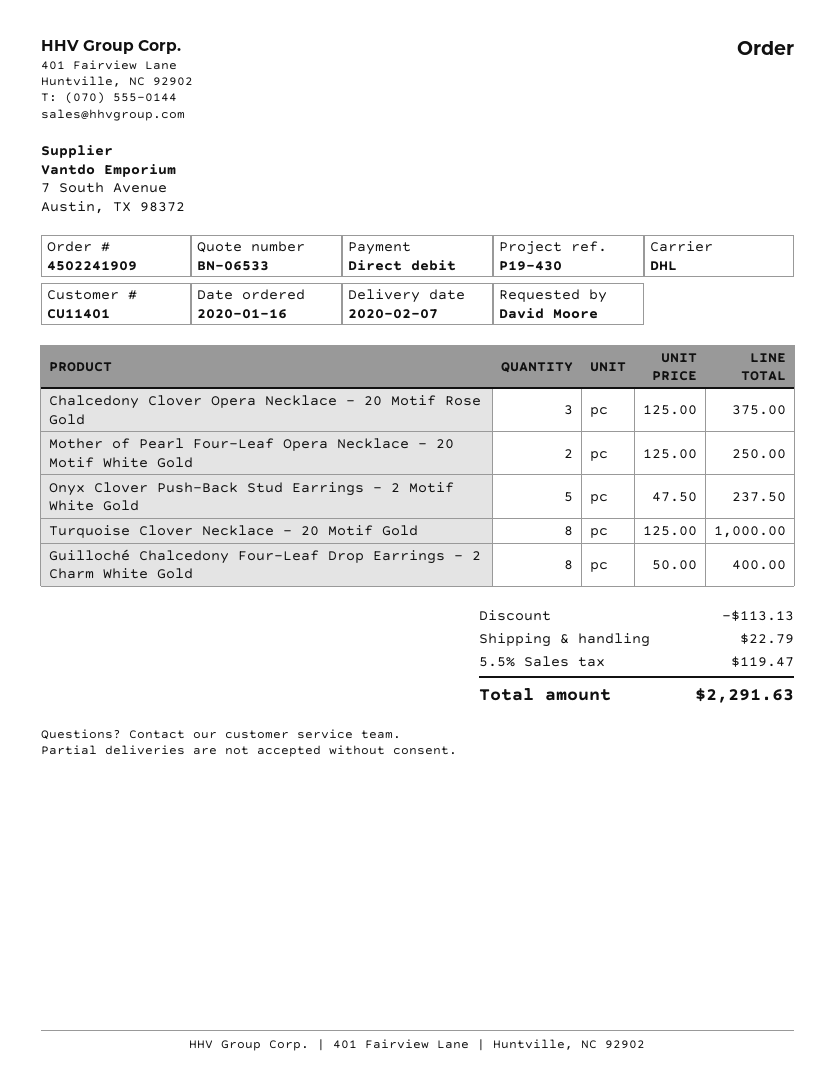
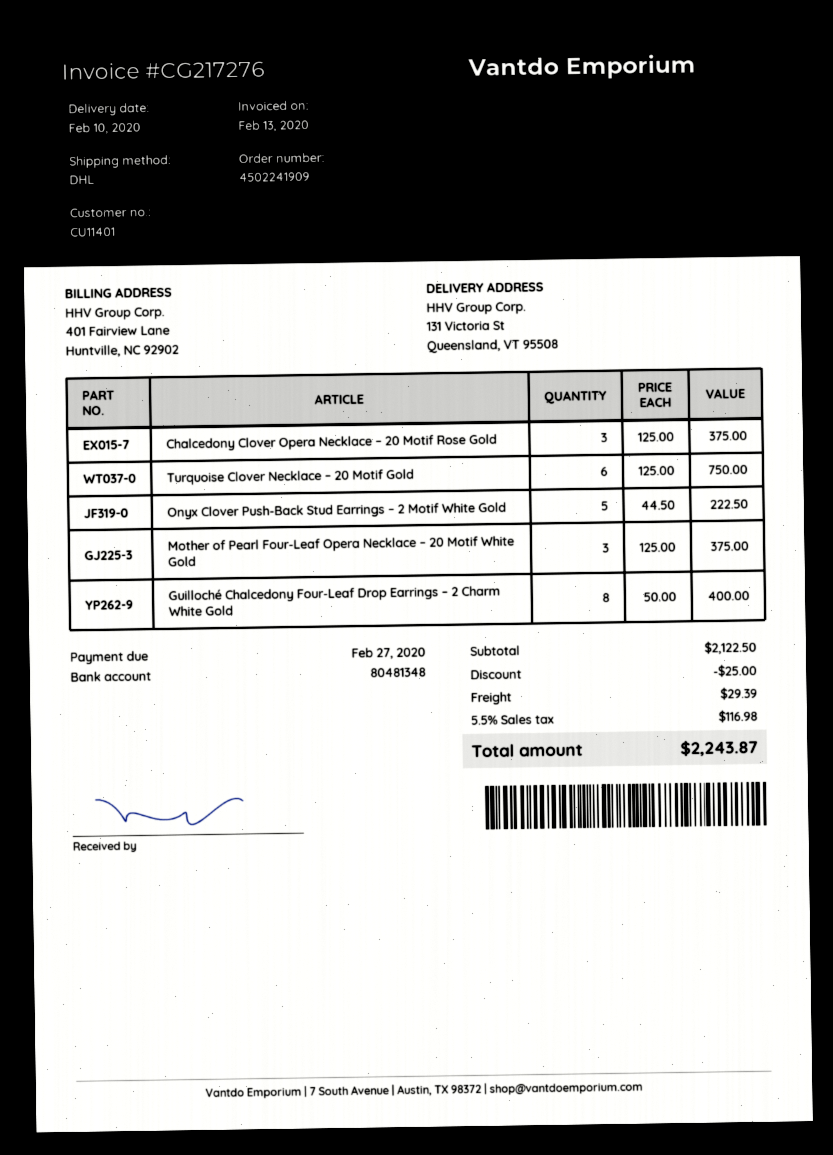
delivery date: 2020-02-07 -> 2020-02-10
Mother of Pearl Four-Leaf Opera Necklace – 20 Motif White Gold: 2 x 125.00 = 250.00 -> 3 x 125.00 = 375.00
Onyx Clover Push-Back Stud Earrings – 2 Motif White Gold: 5 x 47.50 = 237.50 -> 5 x 44.50 = 222.50
Turquoise Clover Necklace – 20 Motif Gold: 8 x 125.00 = 1000.00 -> 6 x 125.00 = 750.00
discount: 113.13 -> 25.00
shipping: 22.79 -> 29.39
tax: 5.5% = 119.47 -> 5.5% = 116.98
total: 2291.63 -> 2243.87

